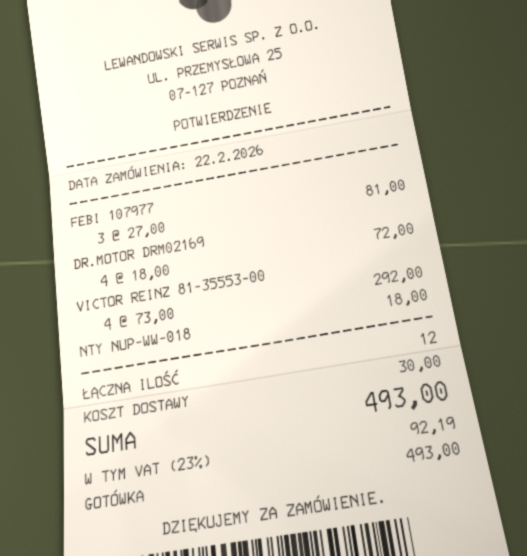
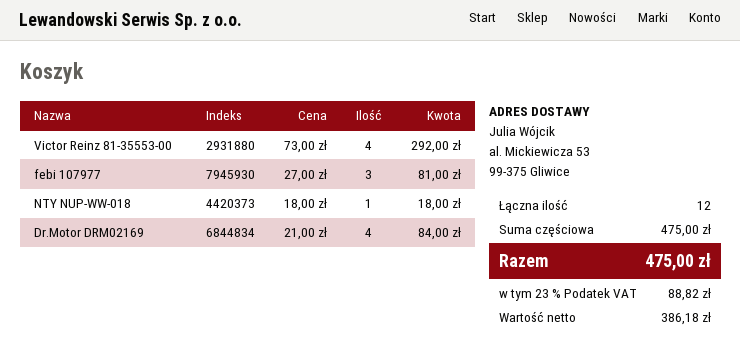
DR.MOTOR DRM02169: 4 x 18.00 = 72.00 -> 4 x 21.00 = 84.00
shipping: 30.00 -> none
tax: 23% = 92.19 -> 23% = 88.82
total: 493.00 -> 475.00

